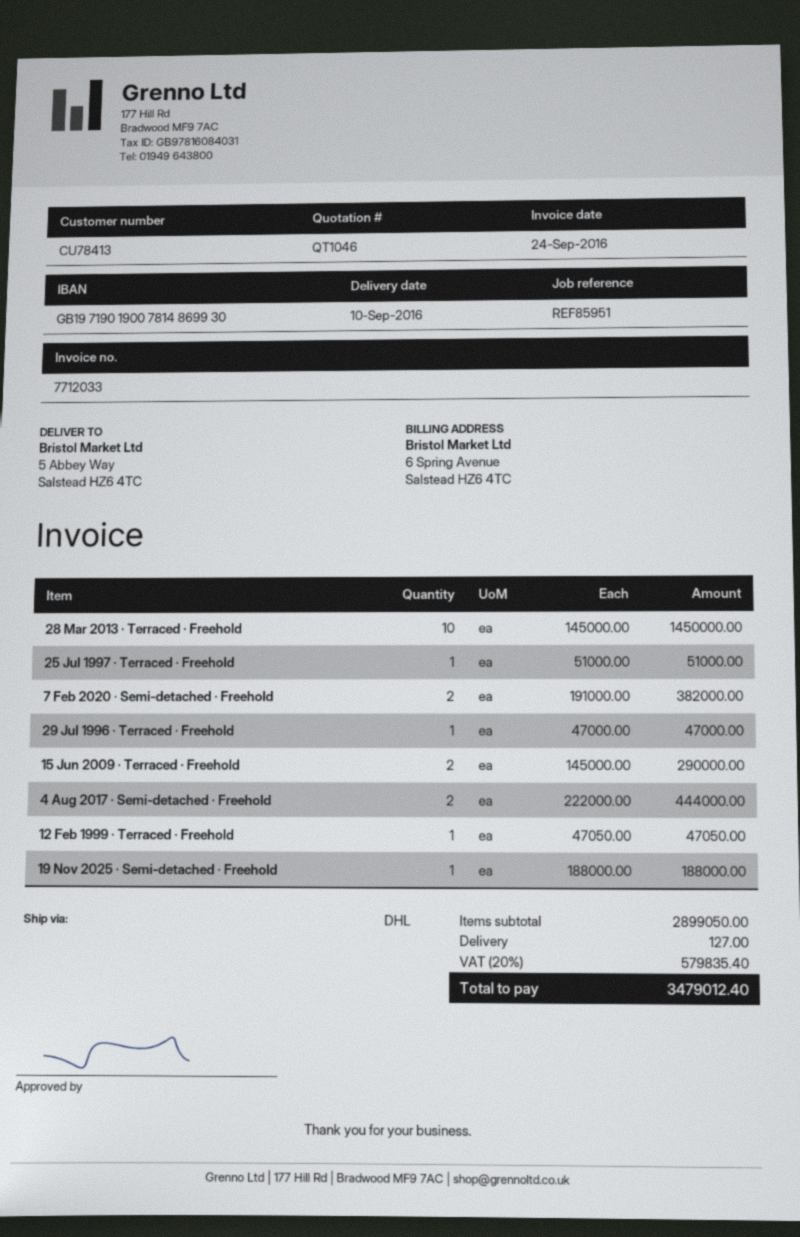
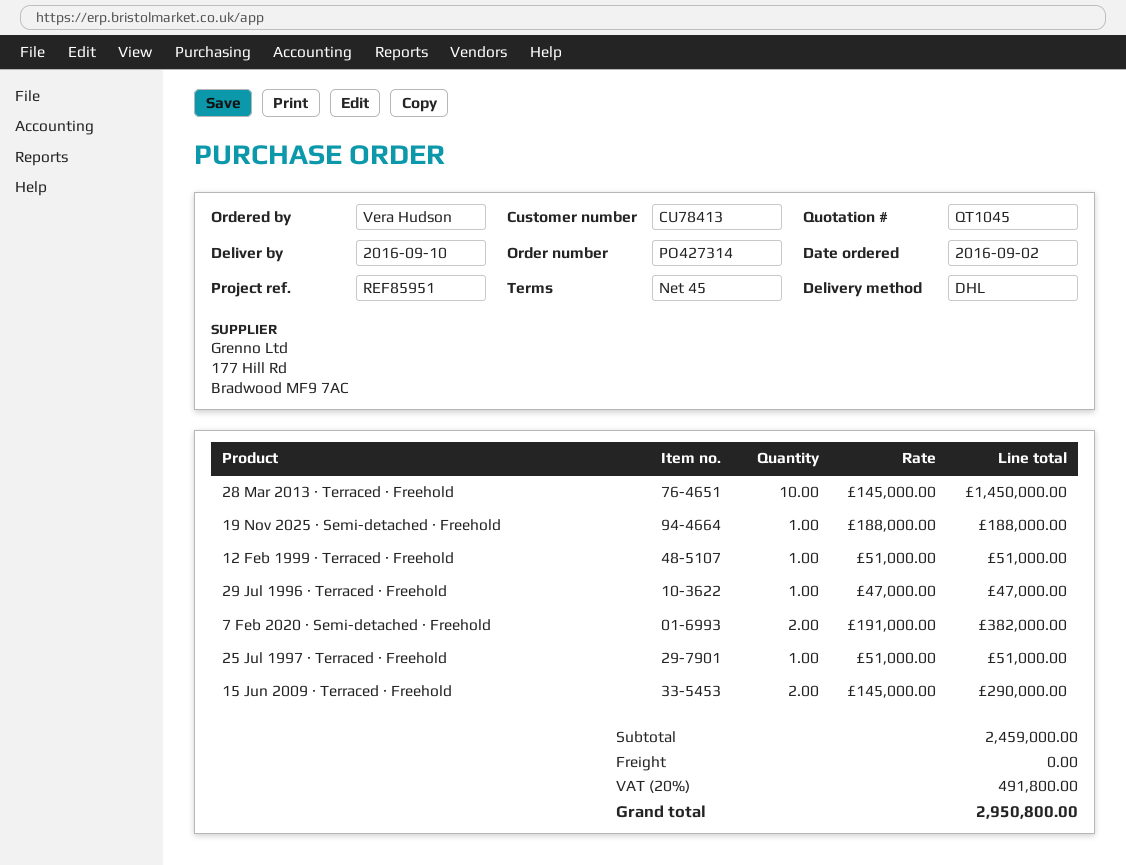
quote number: QT1046 -> QT1045
4 Aug 2017 · Semi-detached · Freehold: 2 x 222000.00 = 444000.00 -> none
12 Feb 1999 · Terraced · Freehold: 1 x 47050.00 = 47050.00 -> 1 x 51000.00 = 51000.00
subtotal: 2899050.00 -> 2459000.00
shipping: 127.00 -> 0.00
tax: 20% = 579835.40 -> 20% = 491800.00
total: 3479012.40 -> 2950800.00

